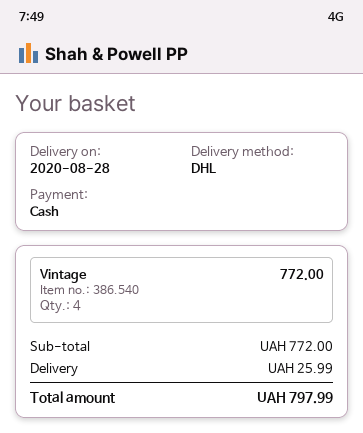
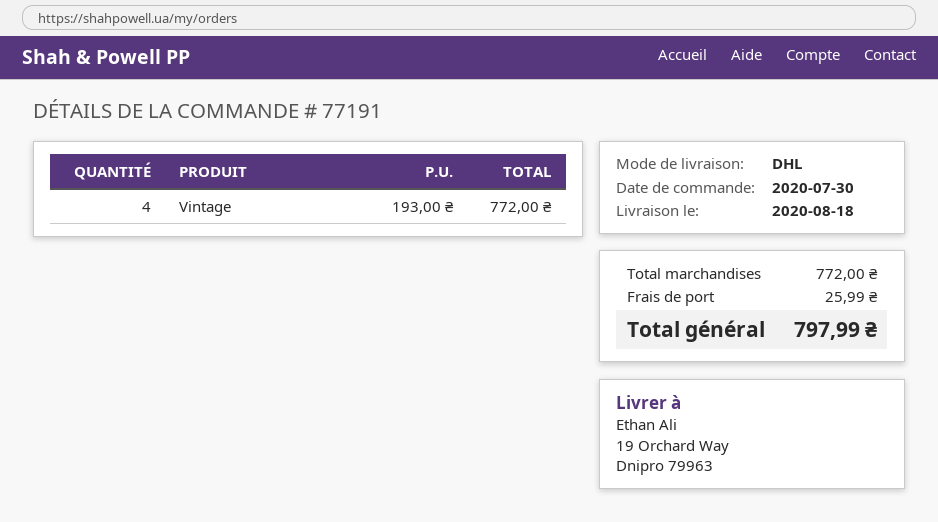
delivery date: 2020-08-28 -> 2020-08-18

